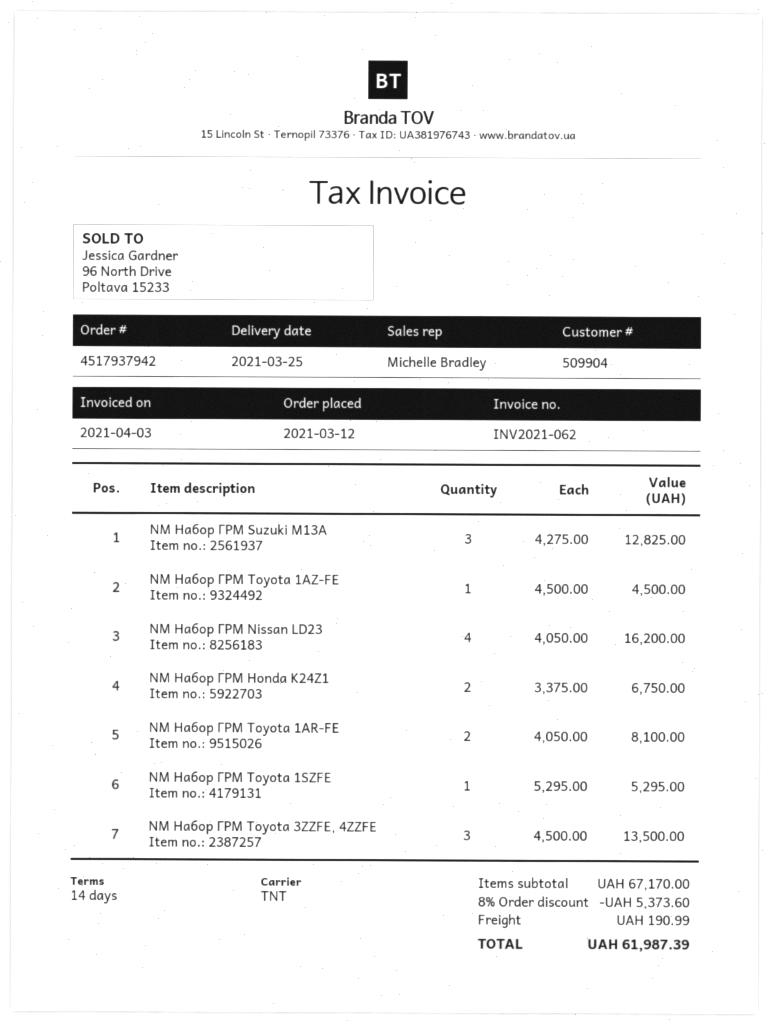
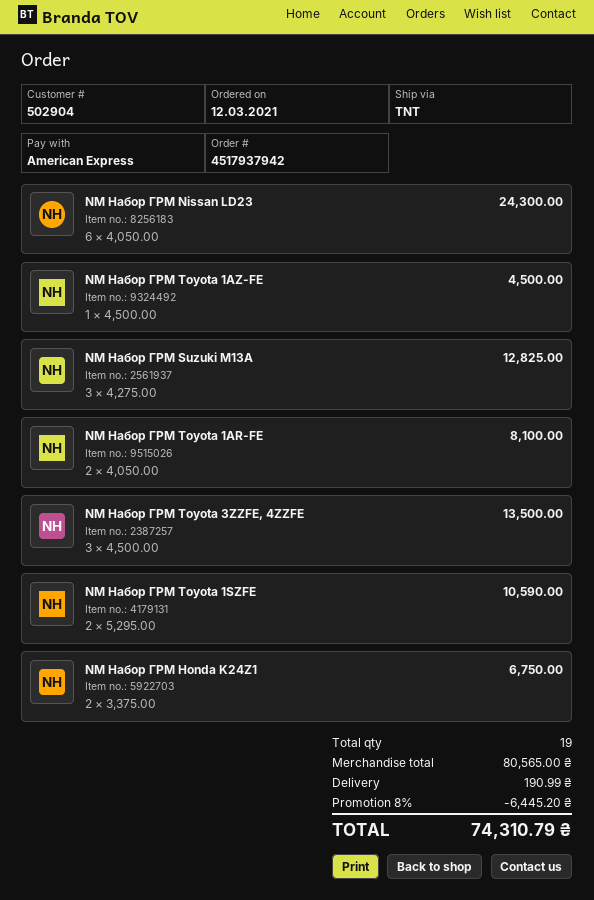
customer number: 509904 -> 502904
NM Набор ГРМ Nissan LD23: 4 x 4050.00 = 16200.00 -> 6 x 4050.00 = 24300.00
NM Набор ГРМ Toyota 1SZFE: 1 x 5295.00 = 5295.00 -> 2 x 5295.00 = 10590.00
subtotal: 67170.00 -> 80565.00
discount: 8% = 5373.60 -> 8% = 6445.20
total: 61987.39 -> 74310.79

